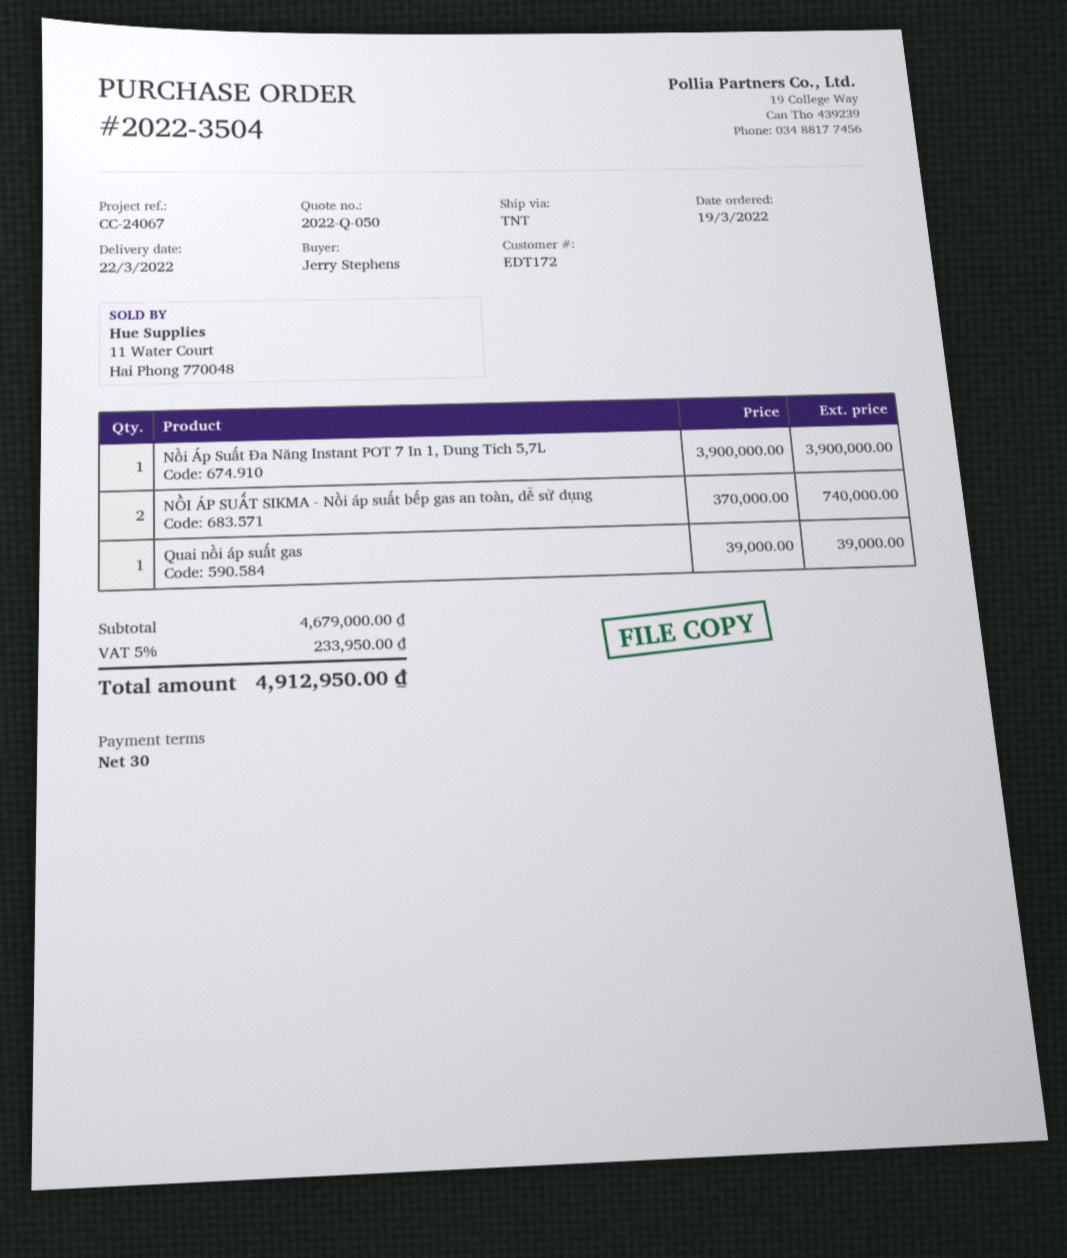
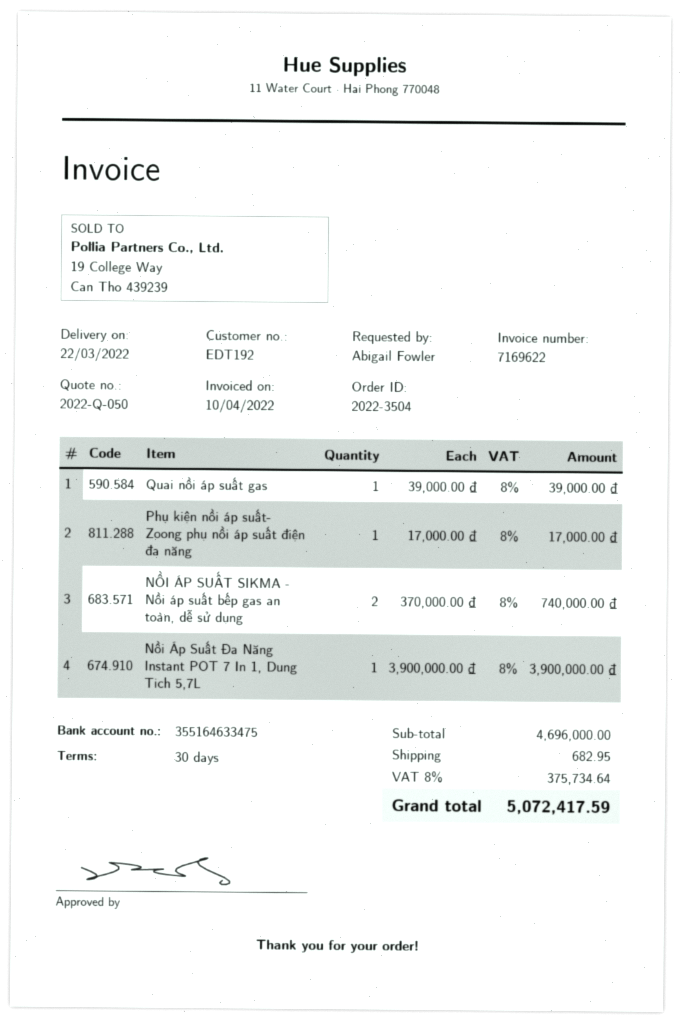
customer number: EDT172 -> EDT192
ordered by: Jerry Stephens -> Abigail Fowler
Phụ kiện nồi áp suất- Zoong phụ nồi áp suất điện đa năng: none -> 1 x 17000.00 = 17000.00
subtotal: 4679000.00 -> 4696000.00
shipping: none -> 682.95
tax: 5% = 233950.00 -> 8% = 375734.64
total: 4912950.00 -> 5072417.59

